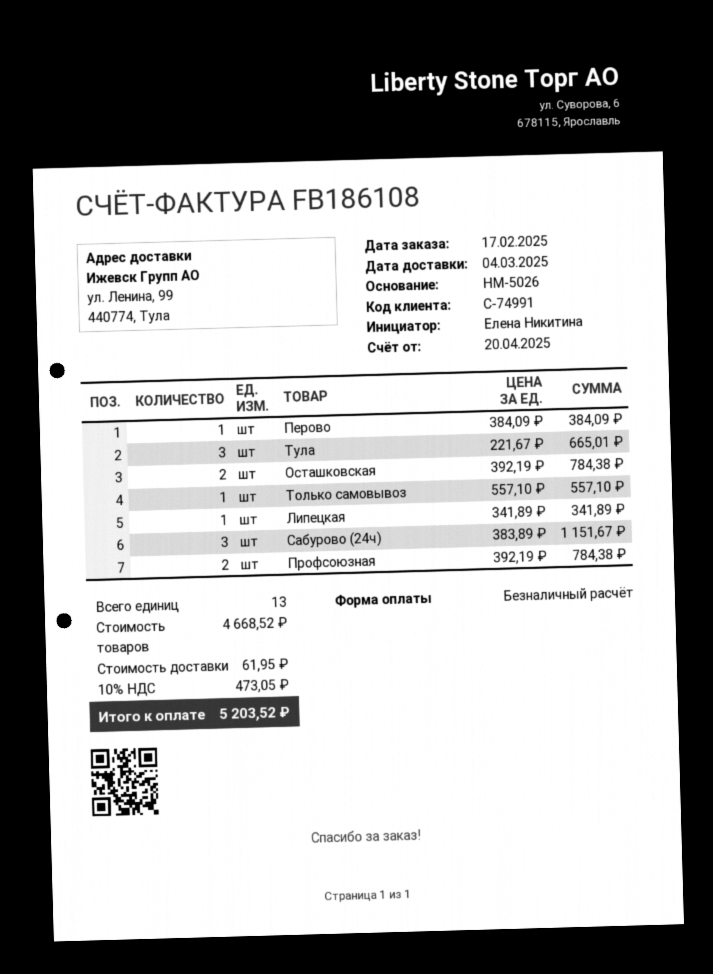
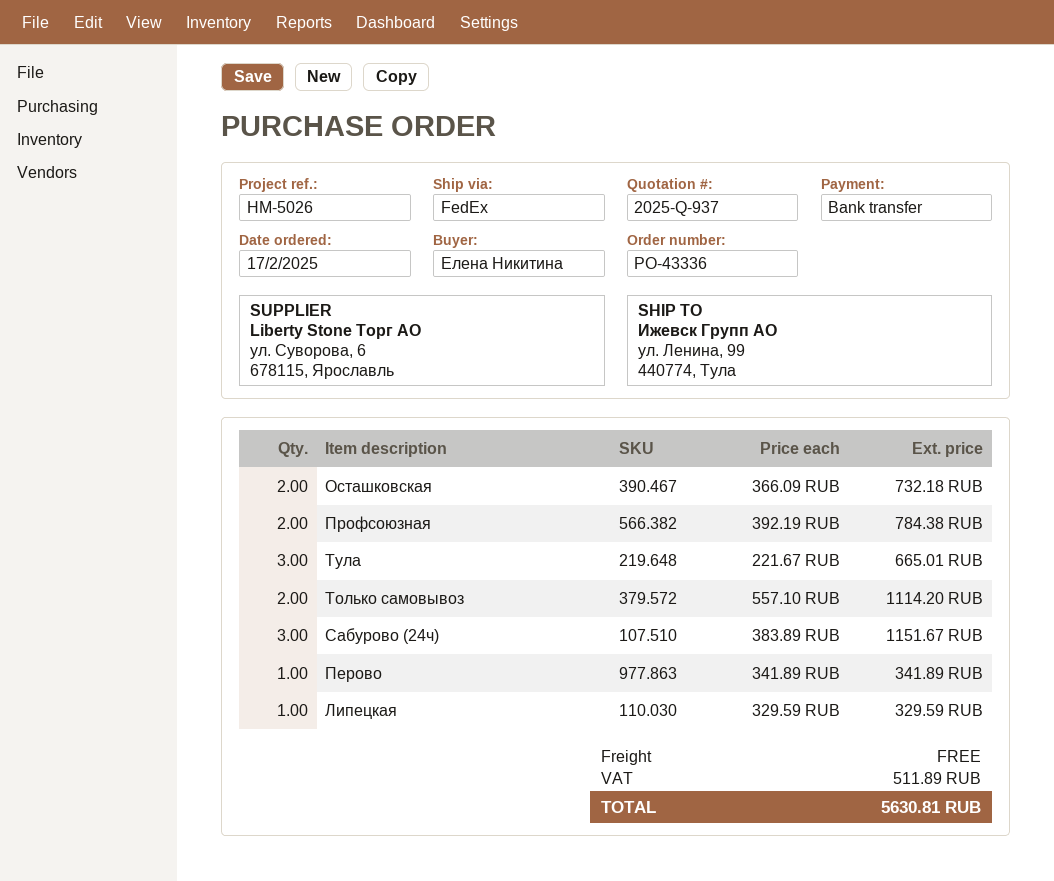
Перово: 1 x 384.09 = 384.09 -> 1 x 341.89 = 341.89
Осташковская: 2 x 392.19 = 784.38 -> 2 x 366.09 = 732.18
Только самовывоз: 1 x 557.10 = 557.10 -> 2 x 557.10 = 1114.20
Липецкая: 1 x 341.89 = 341.89 -> 1 x 329.59 = 329.59
shipping: 61.95 -> 0.00
tax: 473.05 -> 511.89
total: 5203.52 -> 5630.81

